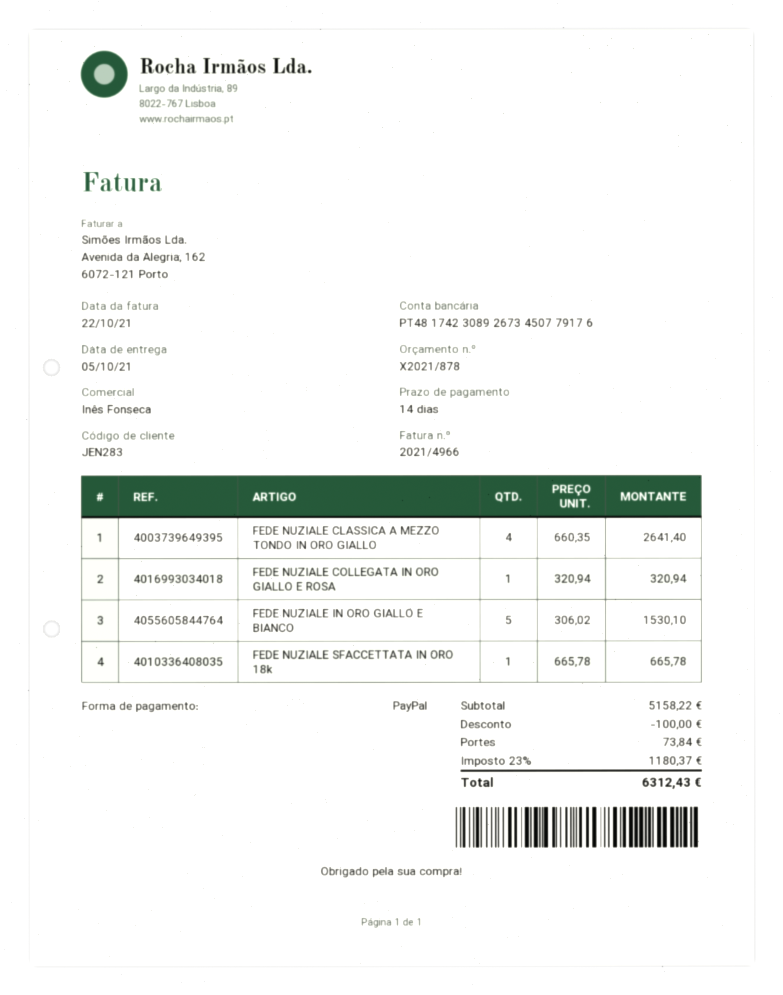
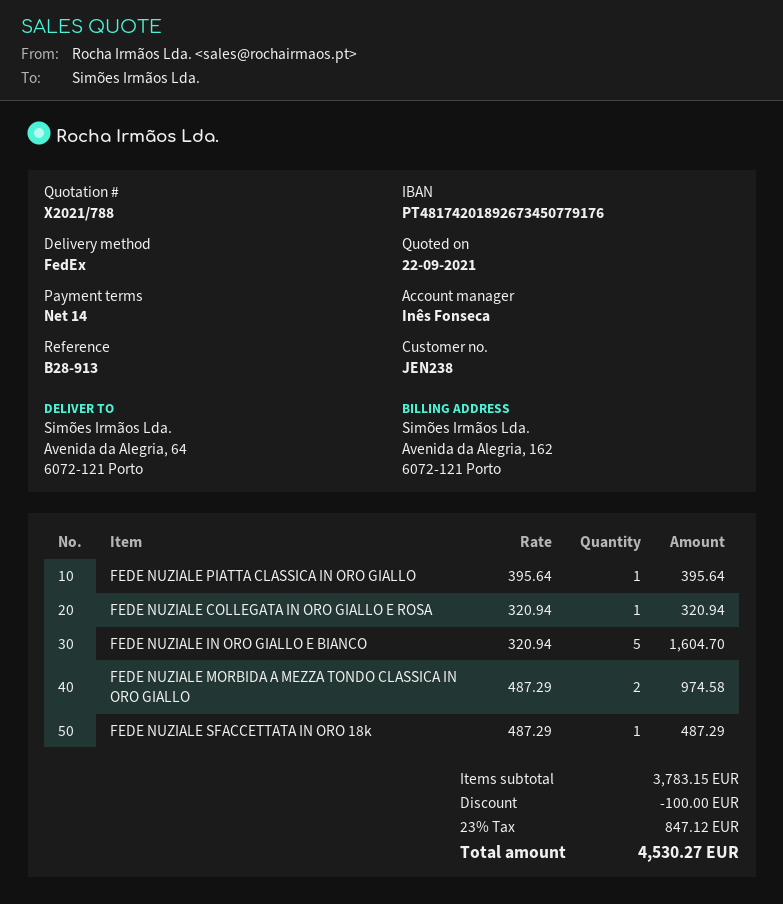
quote number: X2021/878 -> X2021/788
customer number: JEN283 -> JEN238
bank account: PT48174230892673450779176 -> PT48174201892673450779176
FEDE NUZIALE CLASSICA A MEZZO TONDO IN ORO GIALLO: 4 x 660.35 = 2641.40 -> none
FEDE NUZIALE IN ORO GIALLO E BIANCO: 5 x 306.02 = 1530.10 -> 5 x 320.94 = 1604.70
FEDE NUZIALE SFACCETTATA IN ORO 18k: 1 x 665.78 = 665.78 -> 1 x 487.29 = 487.29
FEDE NUZIALE PIATTA CLASSICA IN ORO GIALLO: none -> 1 x 395.64 = 395.64
FEDE NUZIALE MORBIDA A MEZZA TONDO CLASSICA IN ORO GIALLO: none -> 2 x 487.29 = 974.58
subtotal: 5158.22 -> 3783.15
shipping: 73.84 -> none
tax: 23% = 1180.37 -> 23% = 847.12
total: 6312.43 -> 4530.27

